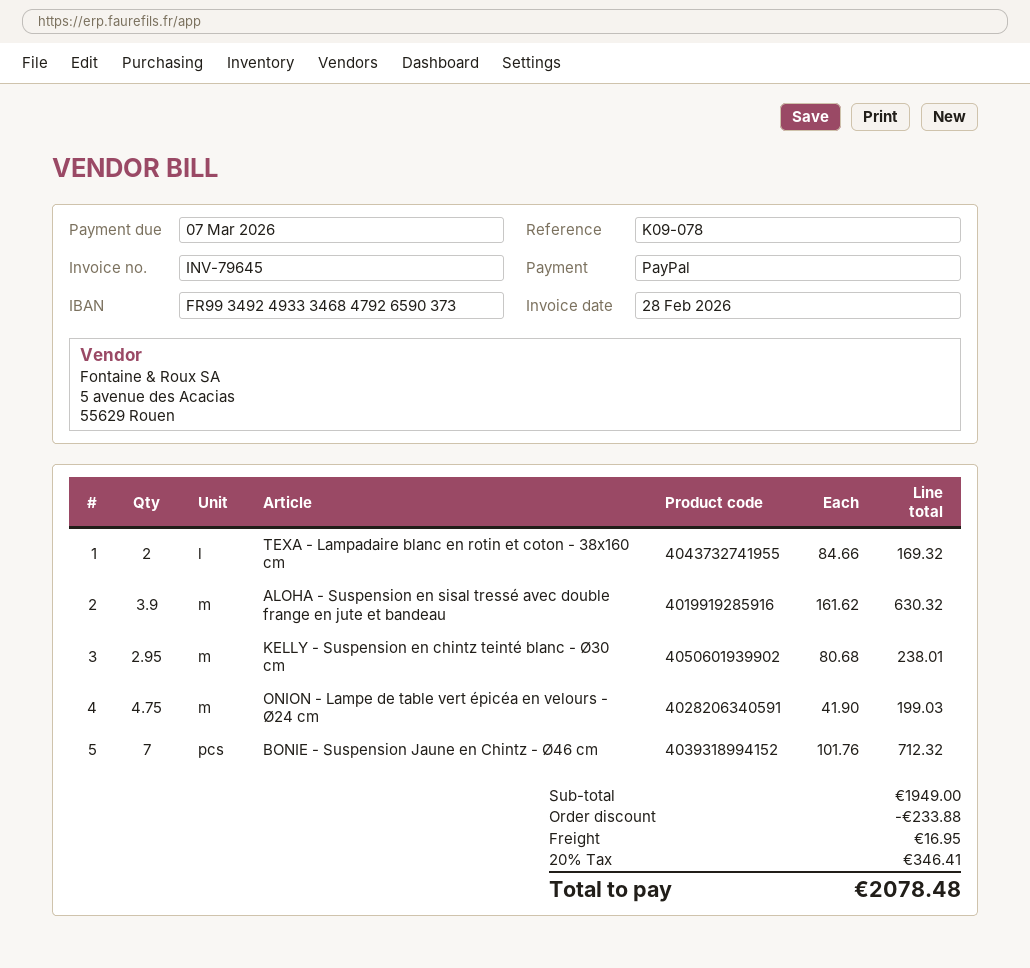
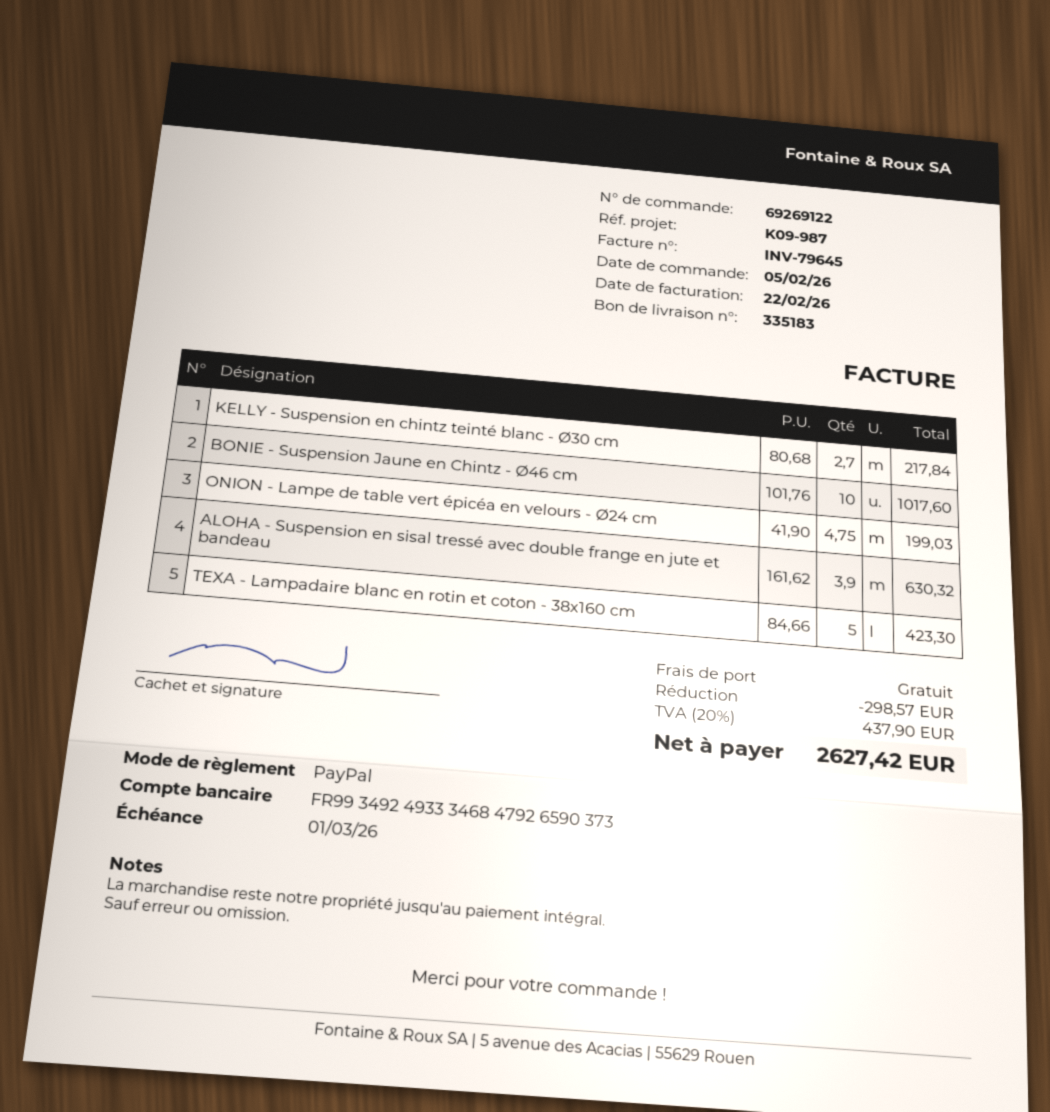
invoice date: 2026-02-28 -> 2026-02-22
due date: 2026-03-07 -> 2026-03-01
reference: K09-078 -> K09-987
TEXA - Lampadaire blanc en rotin et coton - 38x160 cm: 2 x 84.66 = 169.32 -> 5 x 84.66 = 423.30
KELLY - Suspension en chintz teinté blanc - Ø30 cm: 2.95 x 80.68 = 238.01 -> 2.7 x 80.68 = 217.84
BONIE - Suspension Jaune en Chintz - Ø46 cm: 7 x 101.76 = 712.32 -> 10 x 101.76 = 1017.60
discount: 233.88 -> 298.57
shipping: 16.95 -> 0.00
tax: 20% = 346.41 -> 20% = 437.90
total: 2078.48 -> 2627.42

